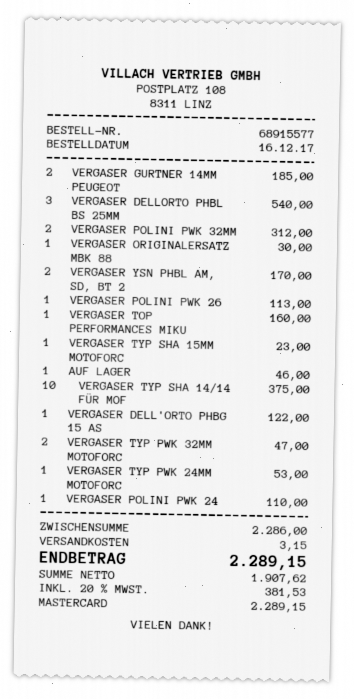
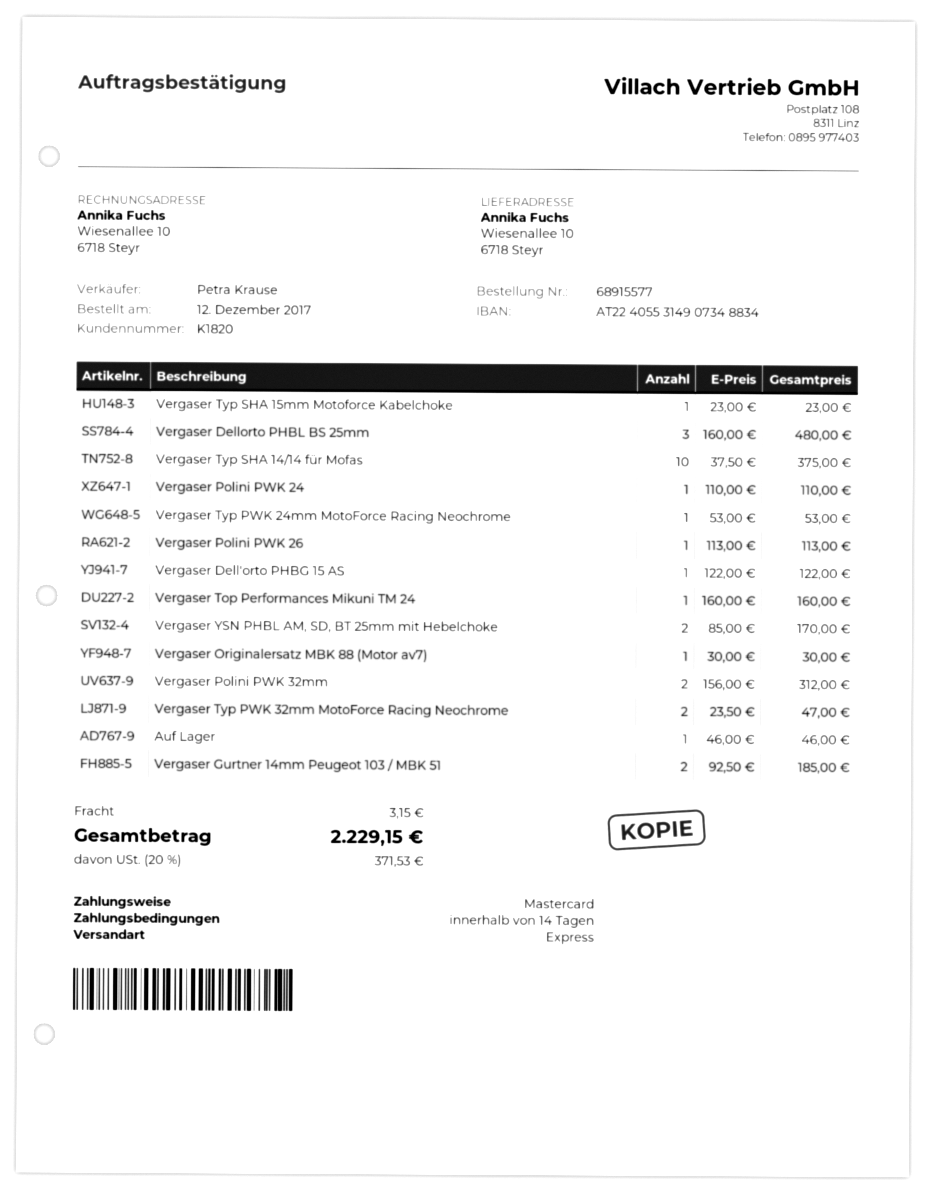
order date: 2017-12-16 -> 2017-12-12
VERGASER DELLORTO PHBL BS 25MM: 3 for 540.00 -> 3 for 480.00
tax: 20% = 381.53 -> 20% = 371.53
total: 2289.15 -> 2229.15

